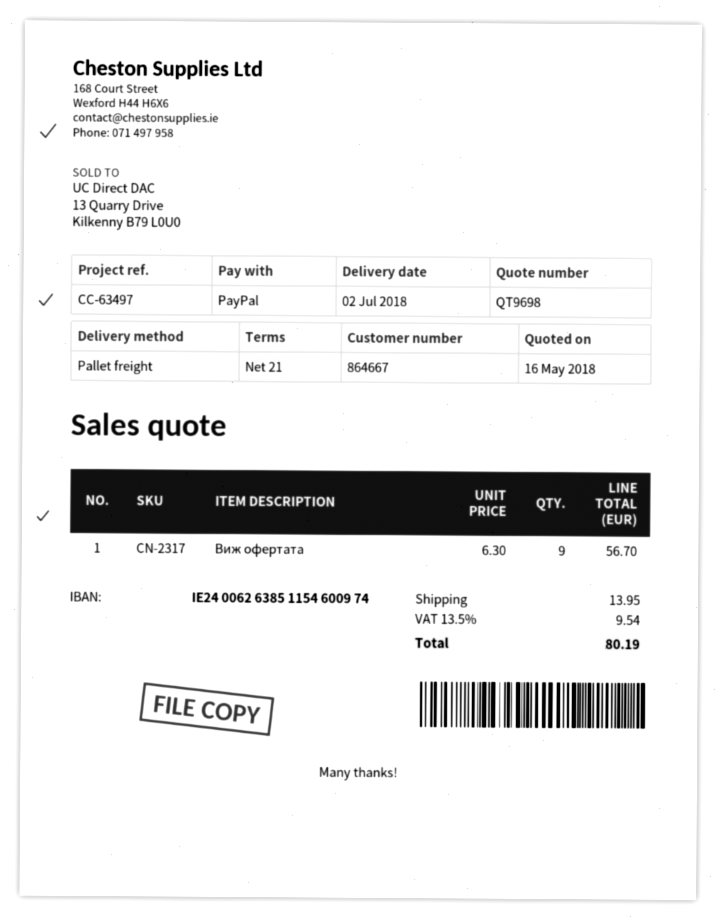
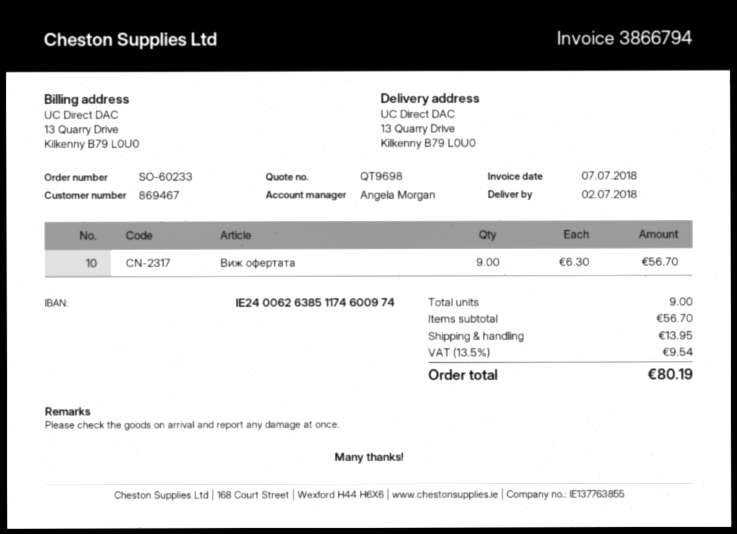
customer number: 864667 -> 869467
bank account: IE24006263851154600974 -> IE24006263851174600974

